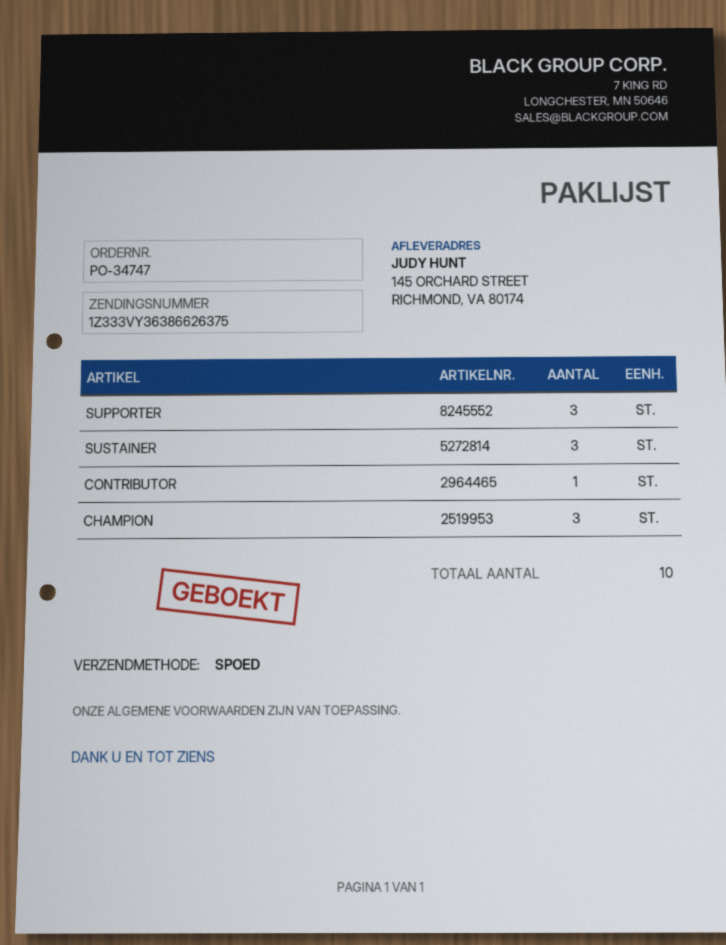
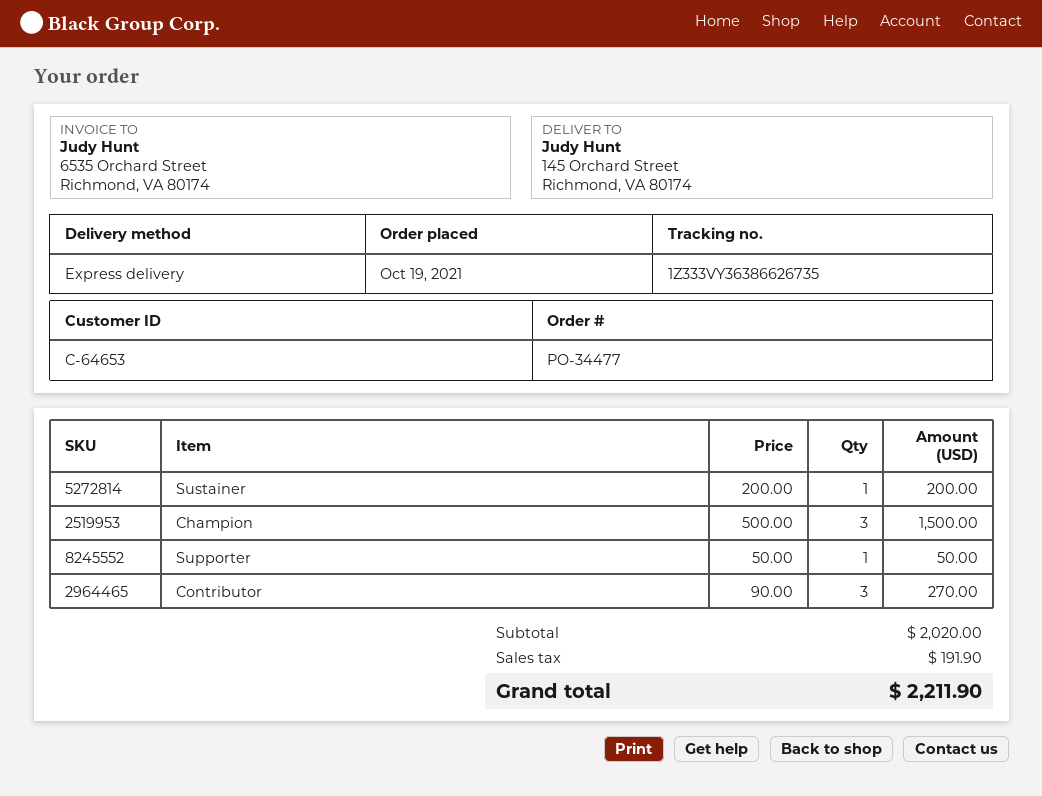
order number: PO-34747 -> PO-34477
tracking number: 1Z333VY36386626375 -> 1Z333VY36386626735
SUPPORTER: 3 -> 1
SUSTAINER: 3 -> 1
CONTRIBUTOR: 1 -> 3

